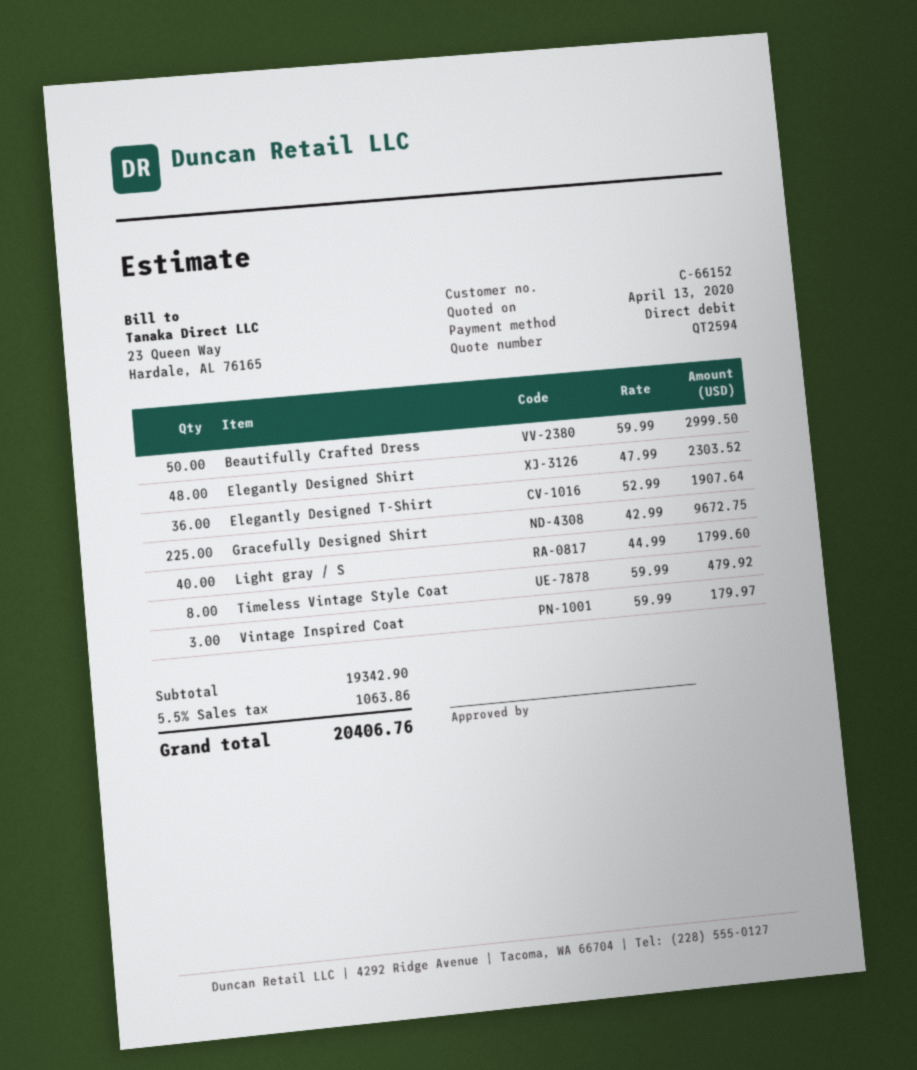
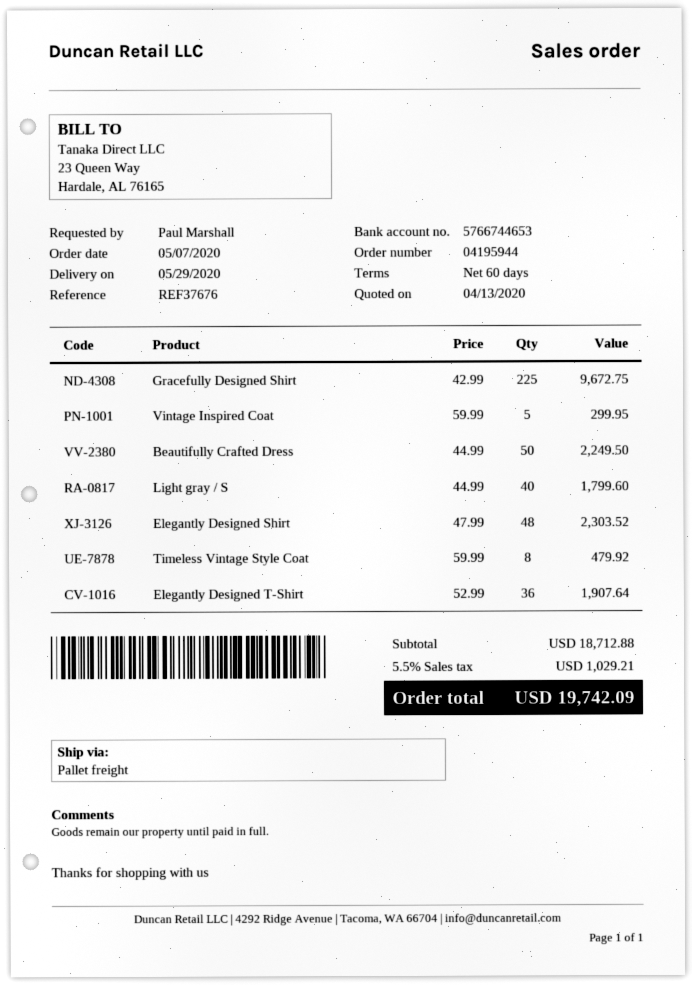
Beautifully Crafted Dress: 50 x 59.99 = 2999.50 -> 50 x 44.99 = 2249.50
Vintage Inspired Coat: 3 x 59.99 = 179.97 -> 5 x 59.99 = 299.95
subtotal: 19342.90 -> 18712.88
tax: 5.5% = 1063.86 -> 5.5% = 1029.21
total: 20406.76 -> 19742.09

